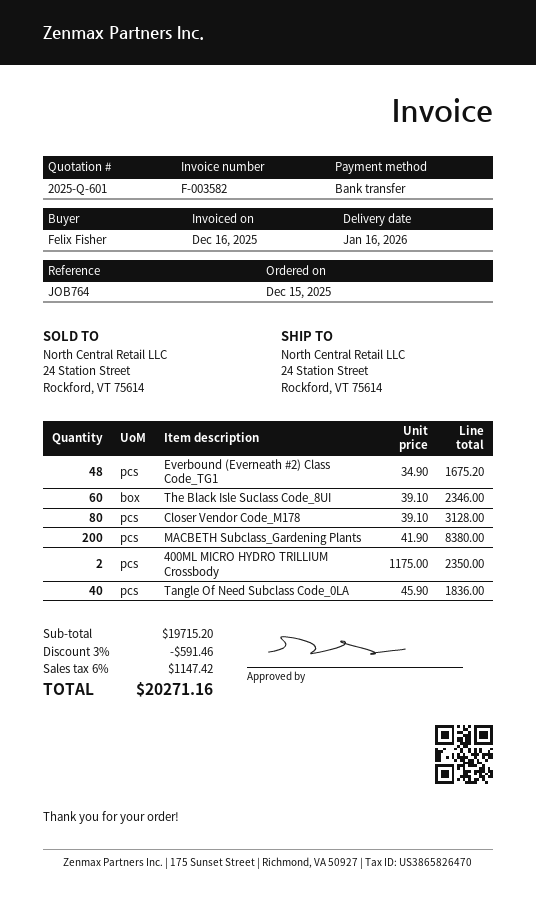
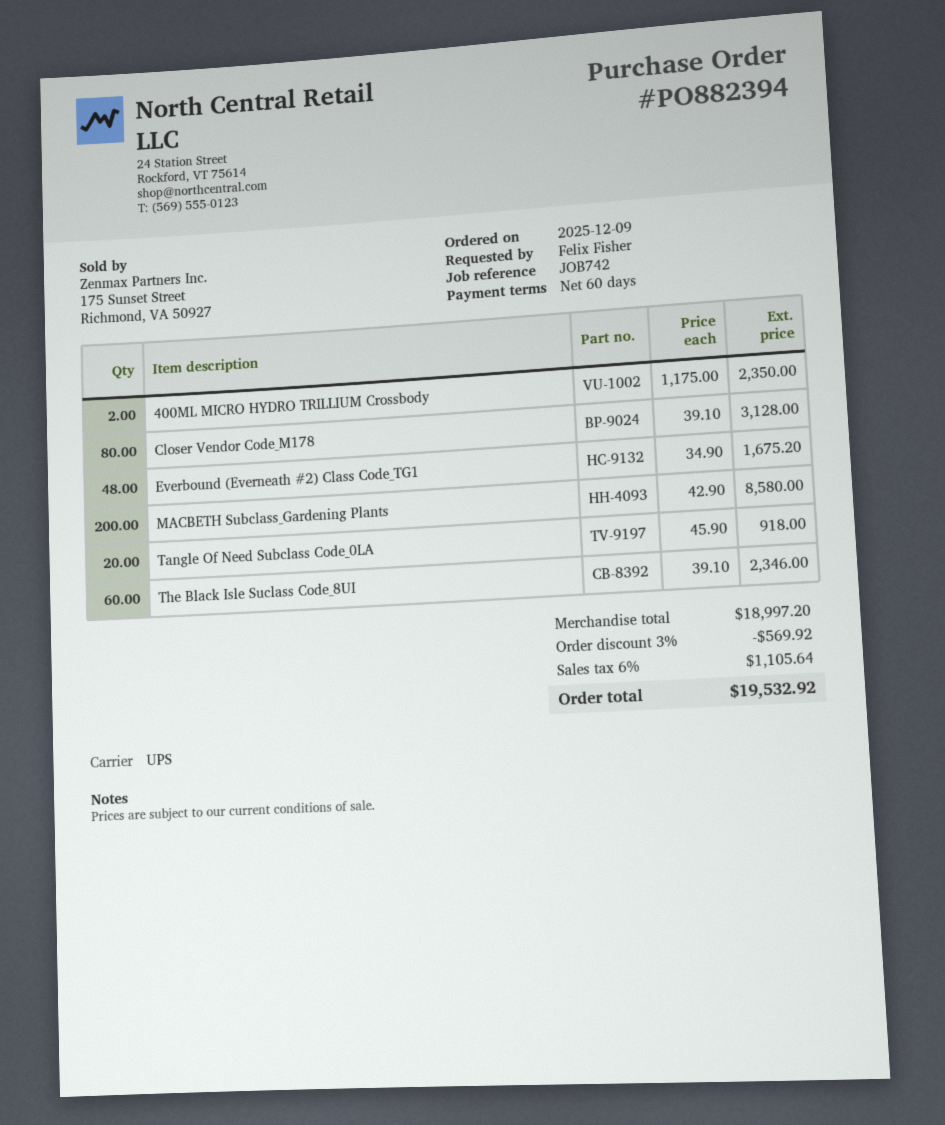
order date: 2025-12-15 -> 2025-12-09
reference: JOB764 -> JOB742
MACBETH Subclass_Gardening Plants: 200 x 41.90 = 8380.00 -> 200 x 42.90 = 8580.00
Tangle Of Need Subclass Code_0LA: 40 x 45.90 = 1836.00 -> 20 x 45.90 = 918.00
subtotal: 19715.20 -> 18997.20
discount: 3% = 591.46 -> 3% = 569.92
tax: 6% = 1147.42 -> 6% = 1105.64
total: 20271.16 -> 19532.92

